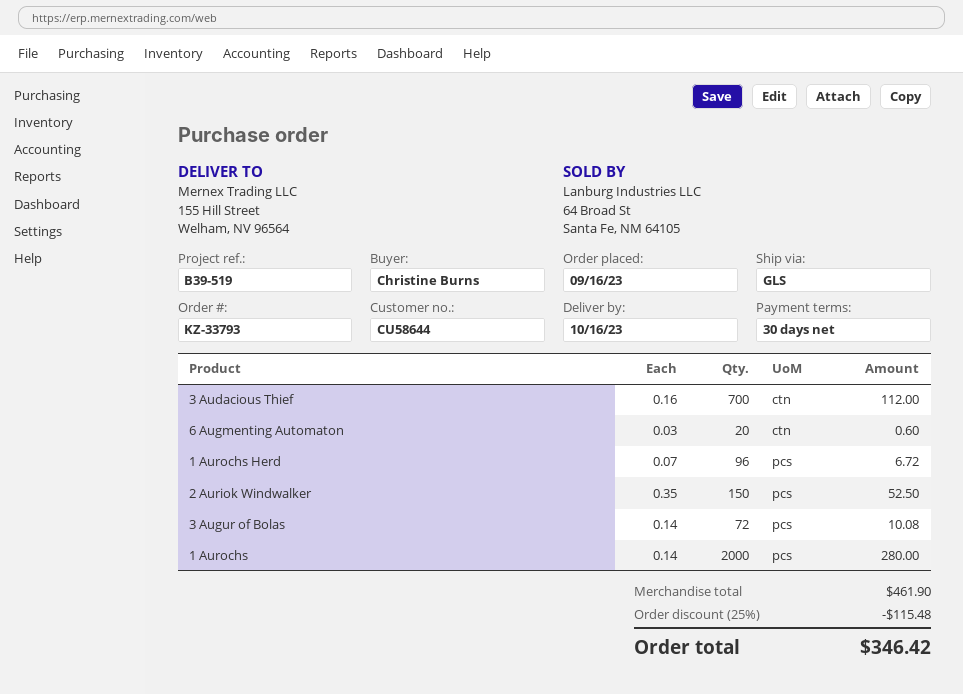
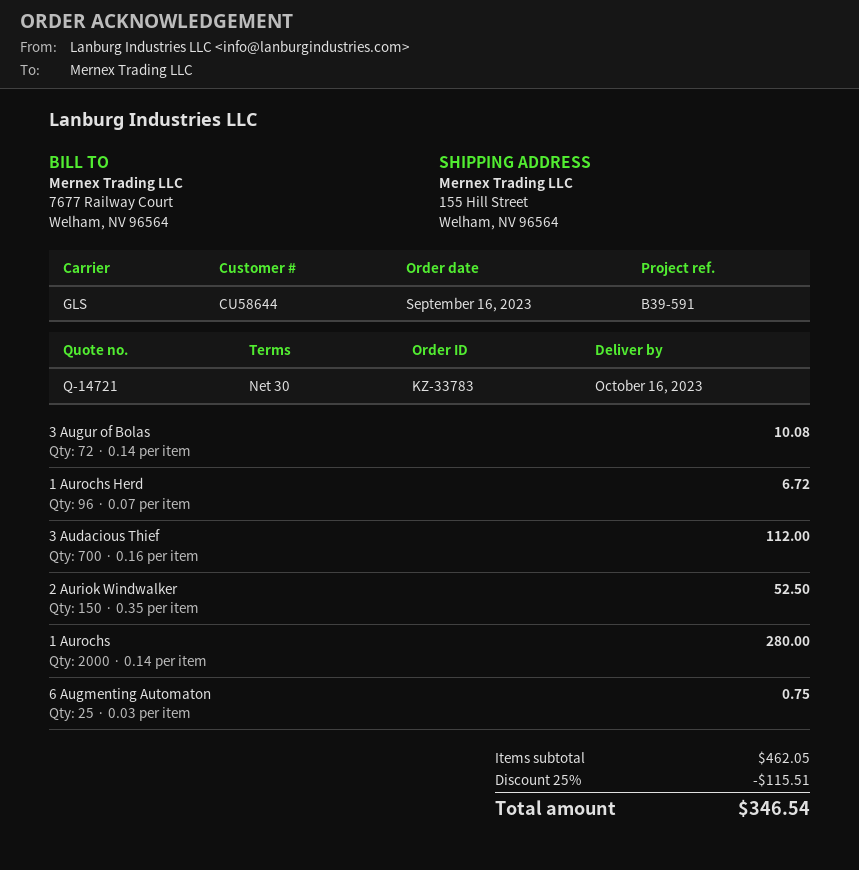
order number: KZ-33793 -> KZ-33783
reference: B39-519 -> B39-591
6 Augmenting Automaton: 20 x 0.03 = 0.60 -> 25 x 0.03 = 0.75
subtotal: 461.90 -> 462.05
discount: 25% = 115.48 -> 25% = 115.51
total: 346.42 -> 346.54

